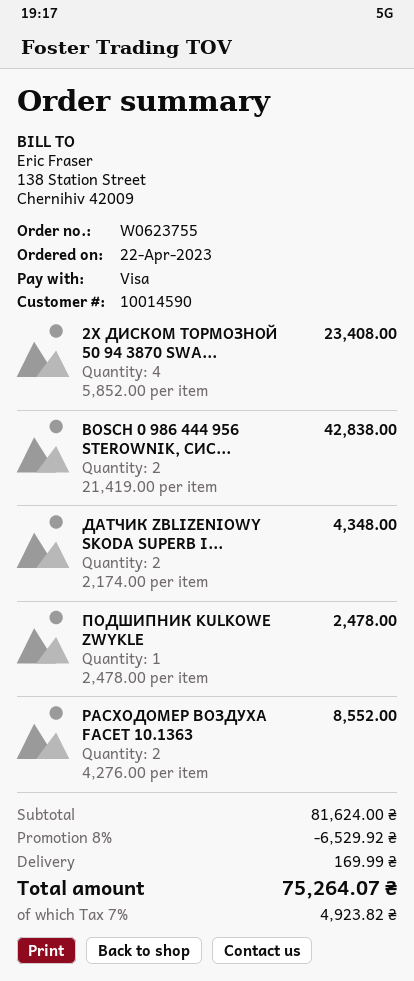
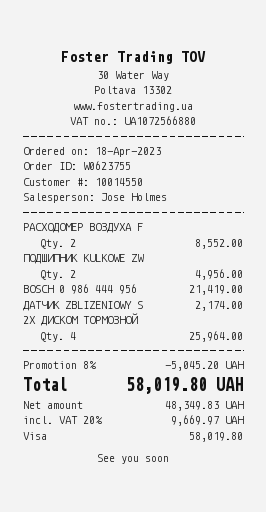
order date: 2023-04-22 -> 2023-04-18
customer number: 10014590 -> 10014550
2X ДИСКОМ ТОРМОЗНОЙ 50 94 3870 SWA...: 4 for 23408.00 -> 4 for 25964.00
BOSCH 0 986 444 956 STEROWNIK, СИС...: 2 for 42838.00 -> 1 for 21419.00
ДАТЧИК ZBLIZENIOWY SKODA SUPERB I...: 2 for 4348.00 -> 1 for 2174.00
ПОДШИПНИК KULKOWE ZWYKLE: 1 for 2478.00 -> 2 for 4956.00
discount: 8% = 6529.92 -> 8% = 5045.20
shipping: 169.99 -> none
tax: 7% = 4923.82 -> 20% = 9669.97
total: 75264.07 -> 58019.80

